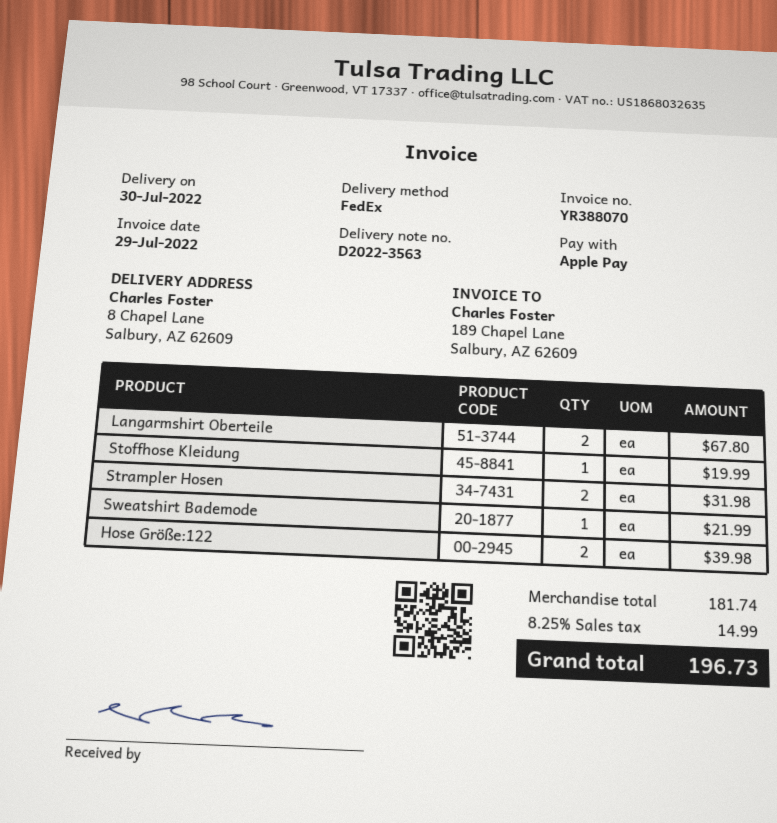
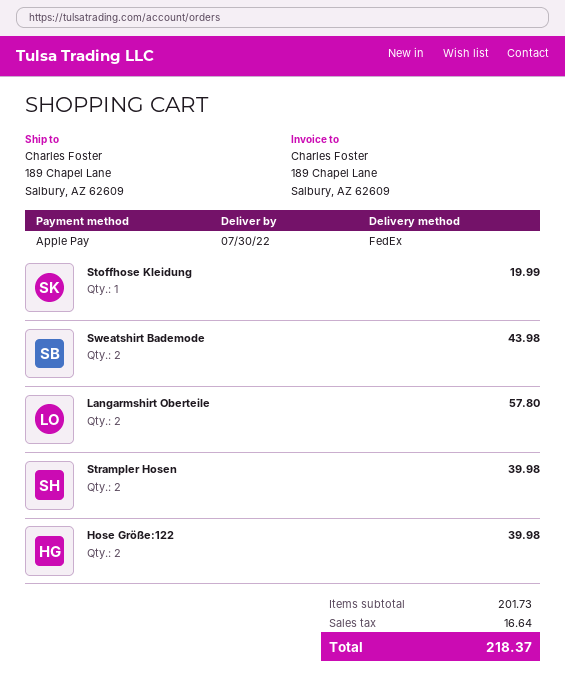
ship to: 8 Chapel Lane, Salbury, AZ 62609 -> 189 Chapel Lane, Salbury, AZ 62609
Langarmshirt Oberteile: 2 for 67.80 -> 2 for 57.80
Strampler Hosen: 2 for 31.98 -> 2 for 39.98
Sweatshirt Bademode: 1 for 21.99 -> 2 for 43.98
subtotal: 181.74 -> 201.73
tax: 14.99 -> 16.64
total: 196.73 -> 218.37

